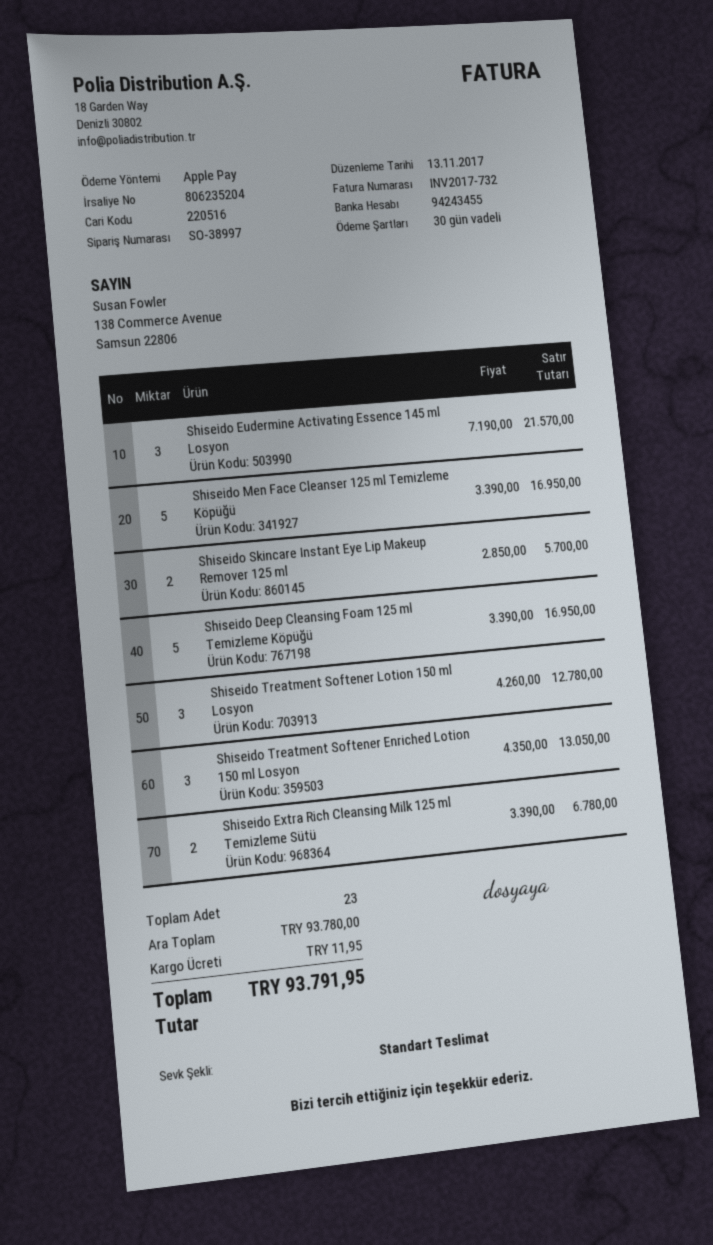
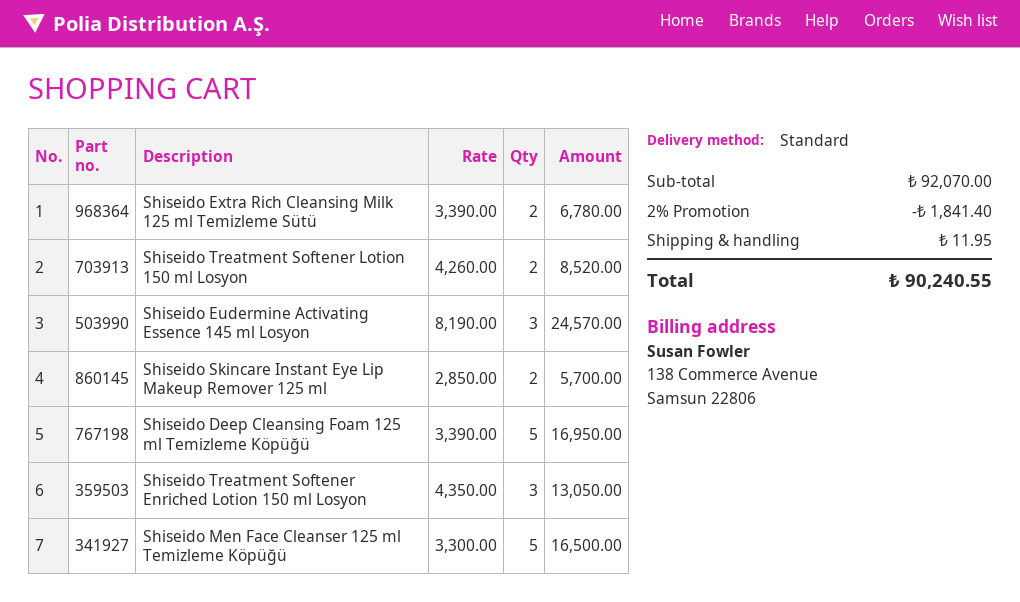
Shiseido Eudermine Activating Essence 145 ml Losyon: 3 x 7190.00 = 21570.00 -> 3 x 8190.00 = 24570.00
Shiseido Men Face Cleanser 125 ml Temizleme Köpüğü: 5 x 3390.00 = 16950.00 -> 5 x 3300.00 = 16500.00
Shiseido Treatment Softener Lotion 150 ml Losyon: 3 x 4260.00 = 12780.00 -> 2 x 4260.00 = 8520.00
subtotal: 93780.00 -> 92070.00
discount: none -> 2% = 1841.40
total: 93791.95 -> 90240.55

